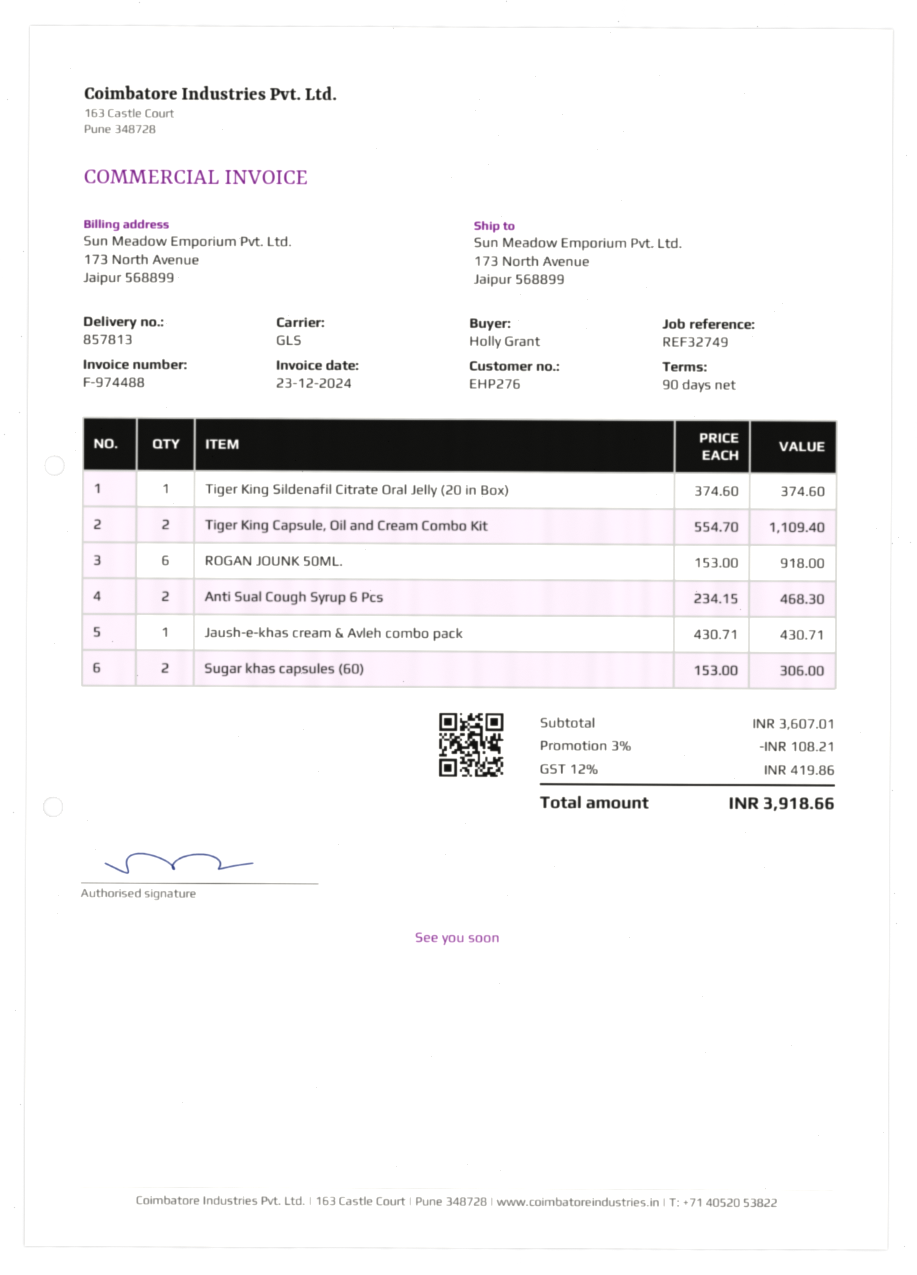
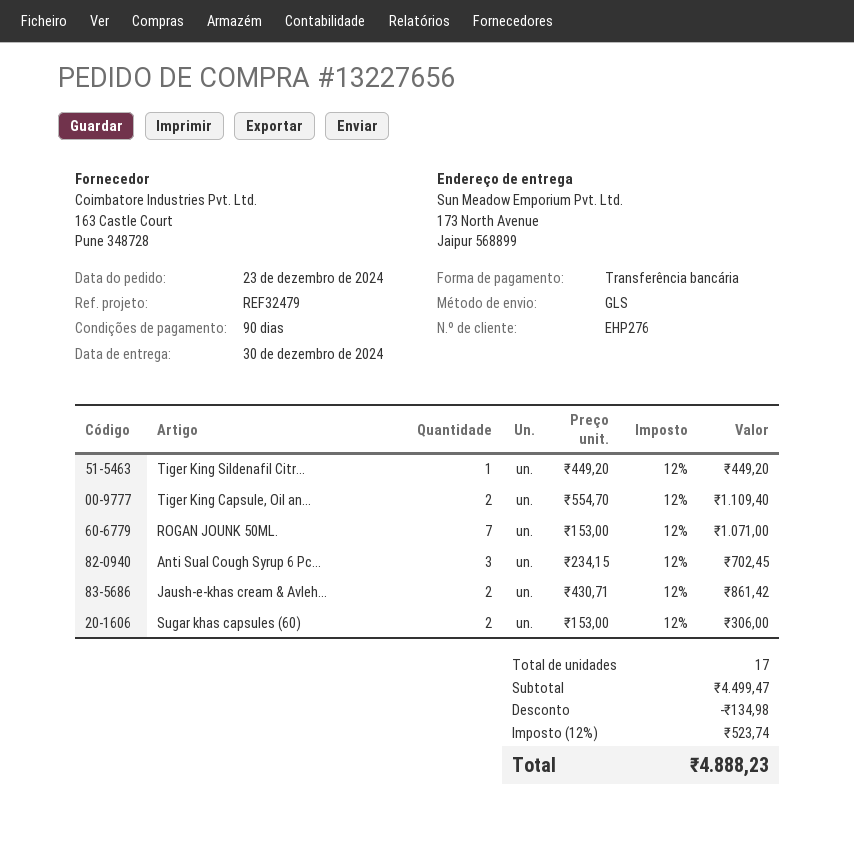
reference: REF32749 -> REF32479
Tiger King Sildenafil Citrate Oral Jelly (20 in Box): 1 x 374.60 = 374.60 -> 1 x 449.20 = 449.20
ROGAN JOUNK 50ML.: 6 x 153.00 = 918.00 -> 7 x 153.00 = 1071.00
Anti Sual Cough Syrup 6 Pcs: 2 x 234.15 = 468.30 -> 3 x 234.15 = 702.45
Jaush-e-khas cream & Avleh combo pack: 1 x 430.71 = 430.71 -> 2 x 430.71 = 861.42
subtotal: 3607.01 -> 4499.47
discount: 108.21 -> 134.98
tax: 12% = 419.86 -> 12% = 523.74
total: 3918.66 -> 4888.23

